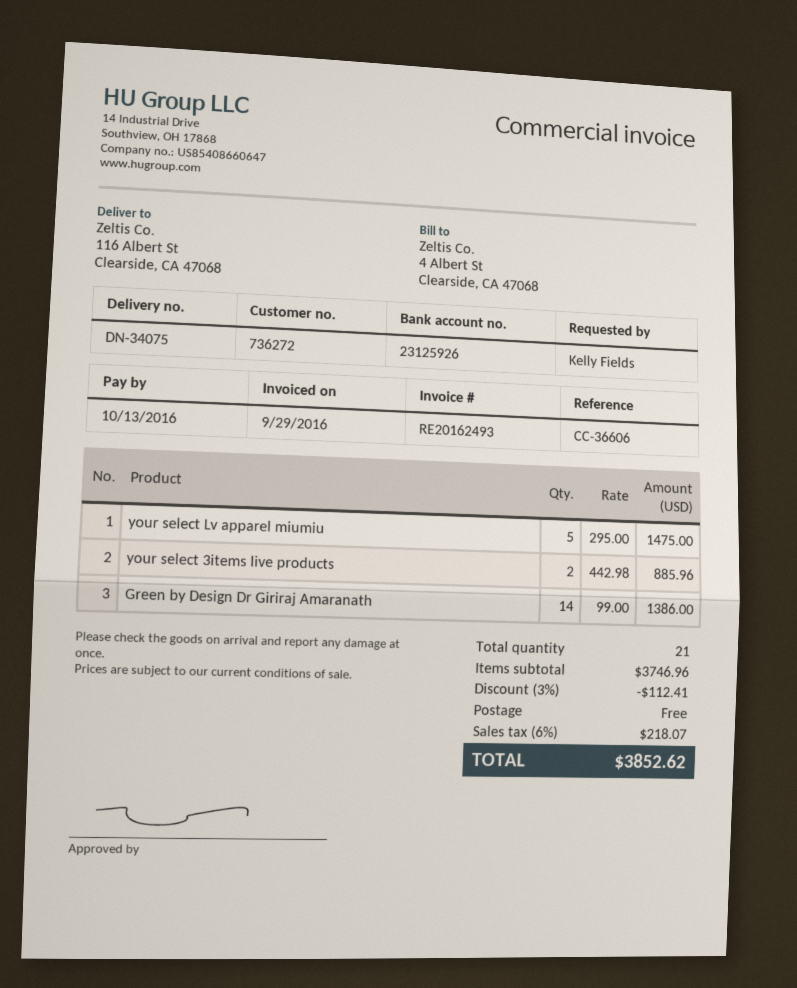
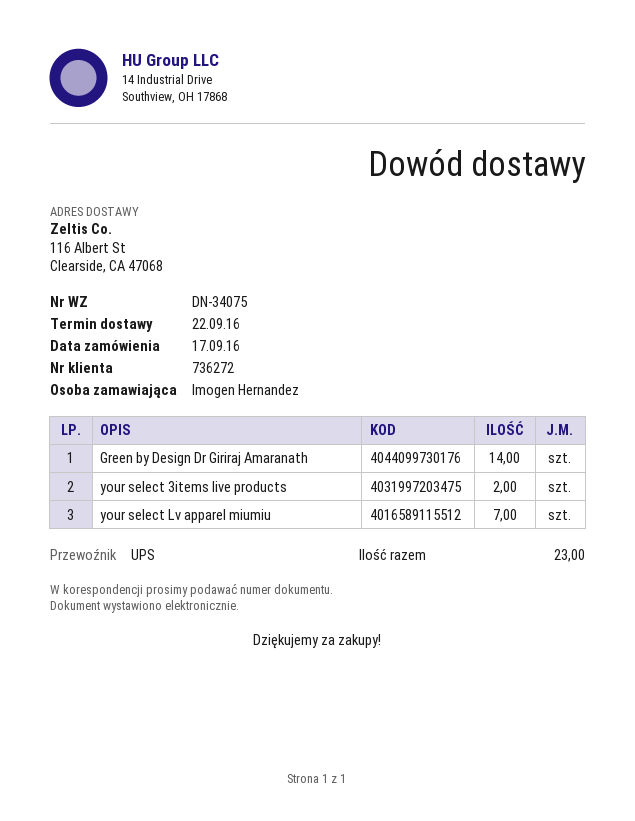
ordered by: Kelly Fields -> Imogen Hernandez
your select Lv apparel miumiu: 5 -> 7
total quantity: 21 -> 23

